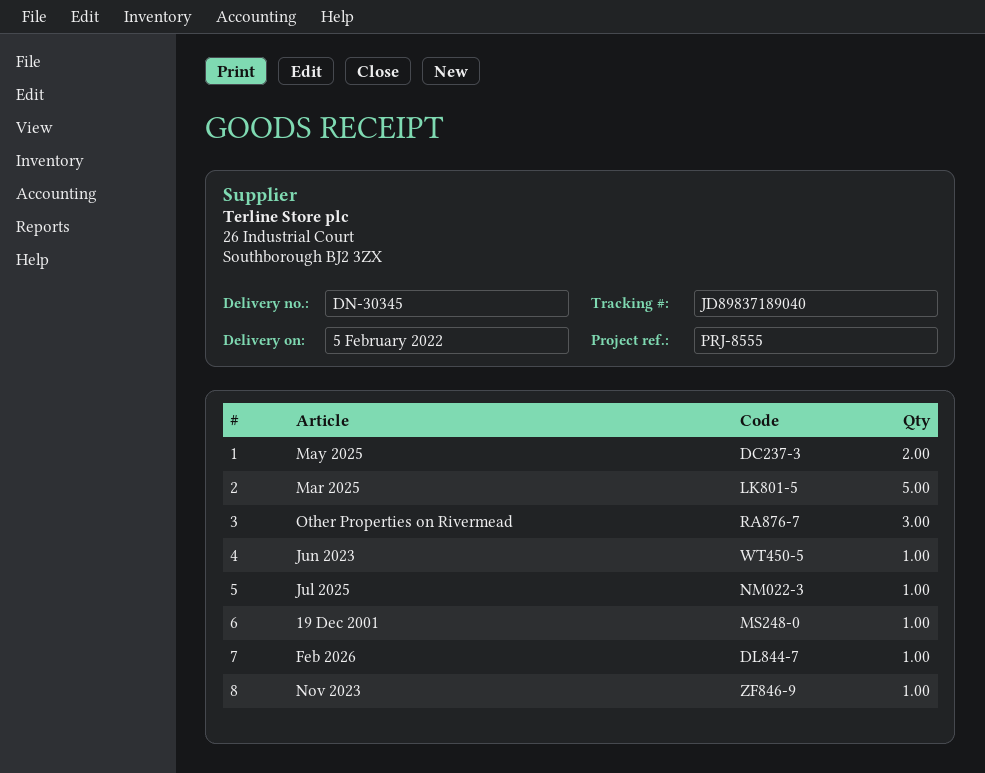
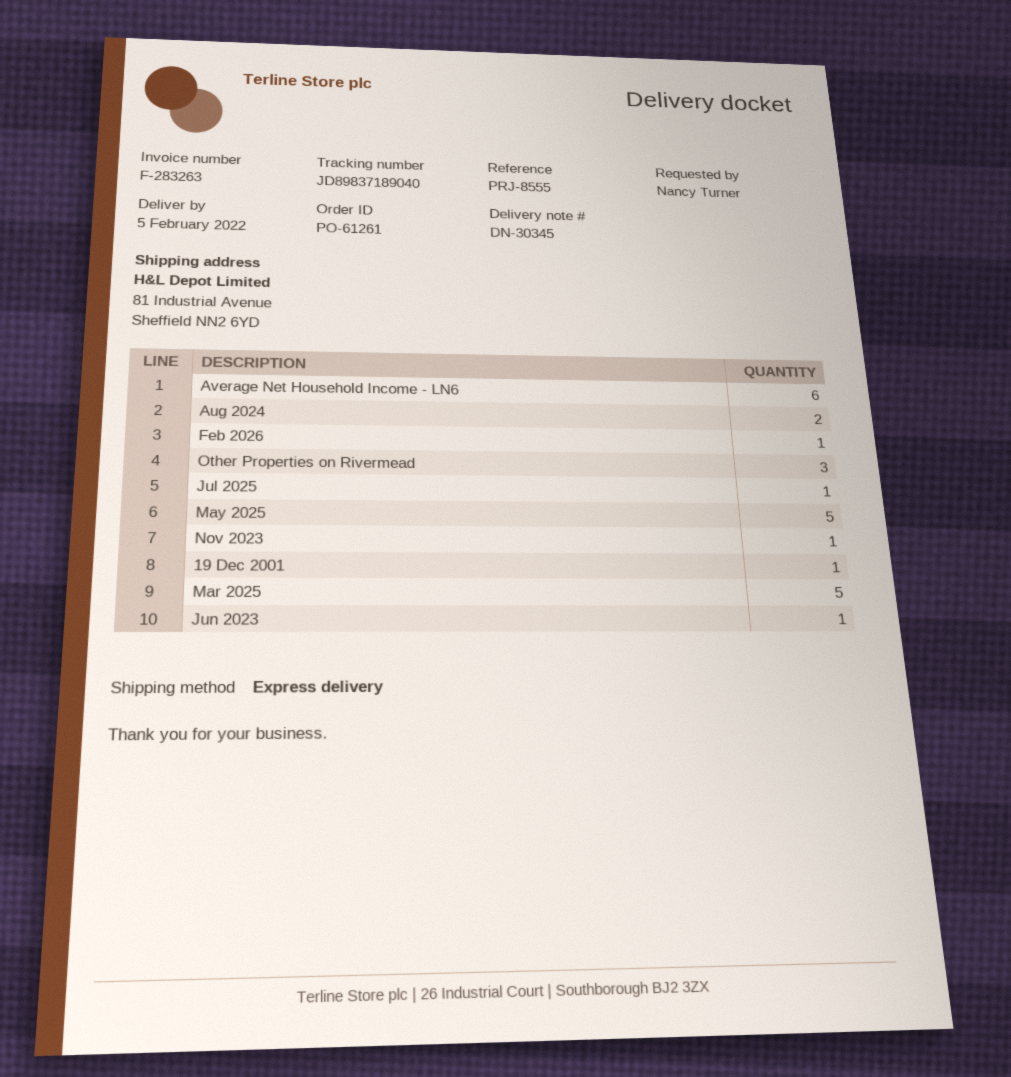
May 2025: 2 -> 5
Average Net Household Income - LN6: none -> 6
Aug 2024: none -> 2

